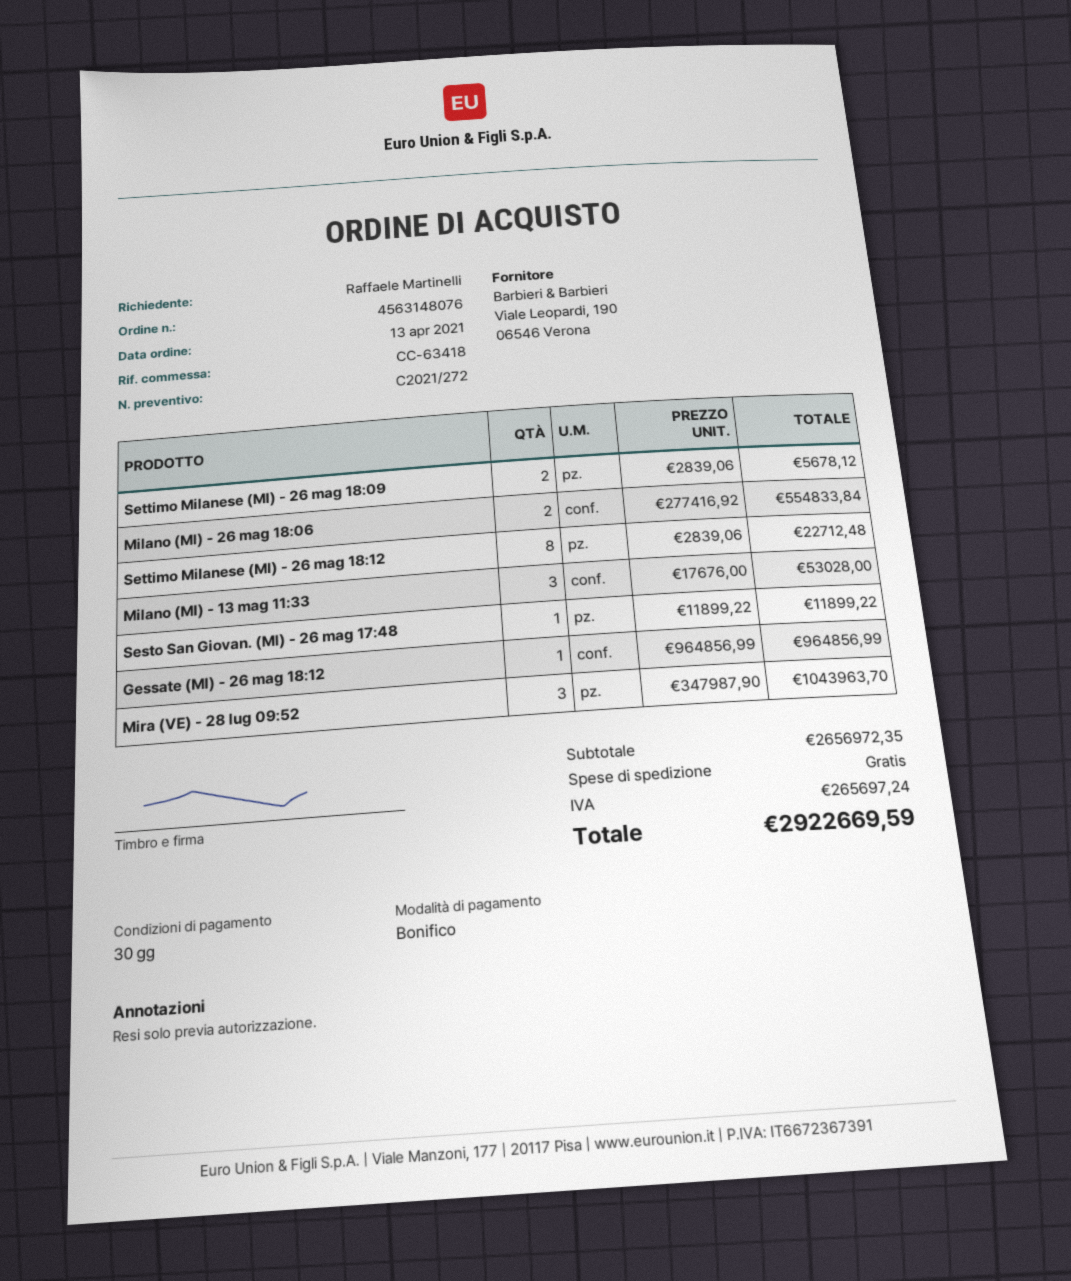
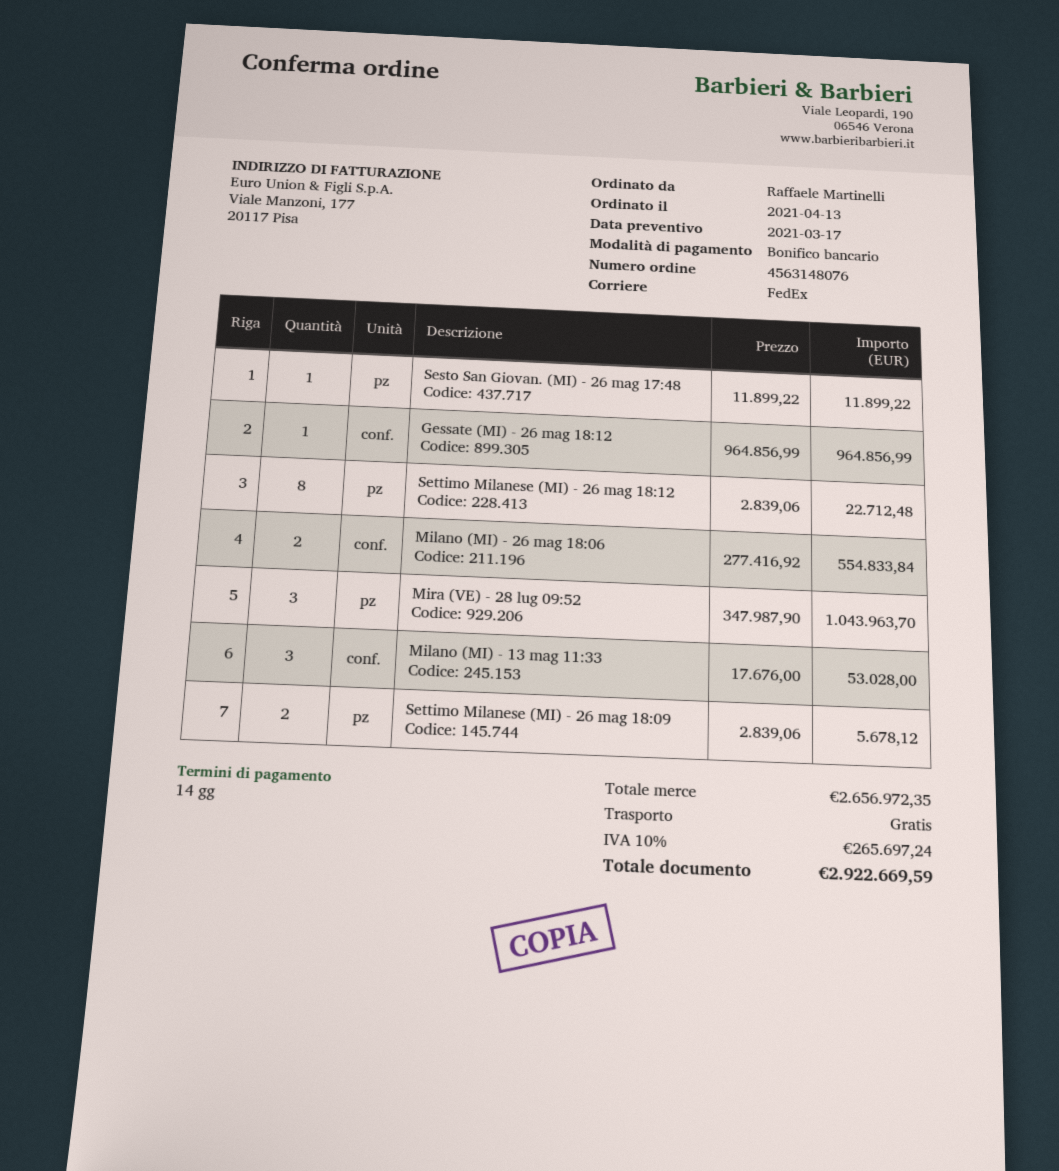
payment terms: 30 days -> 14 days

